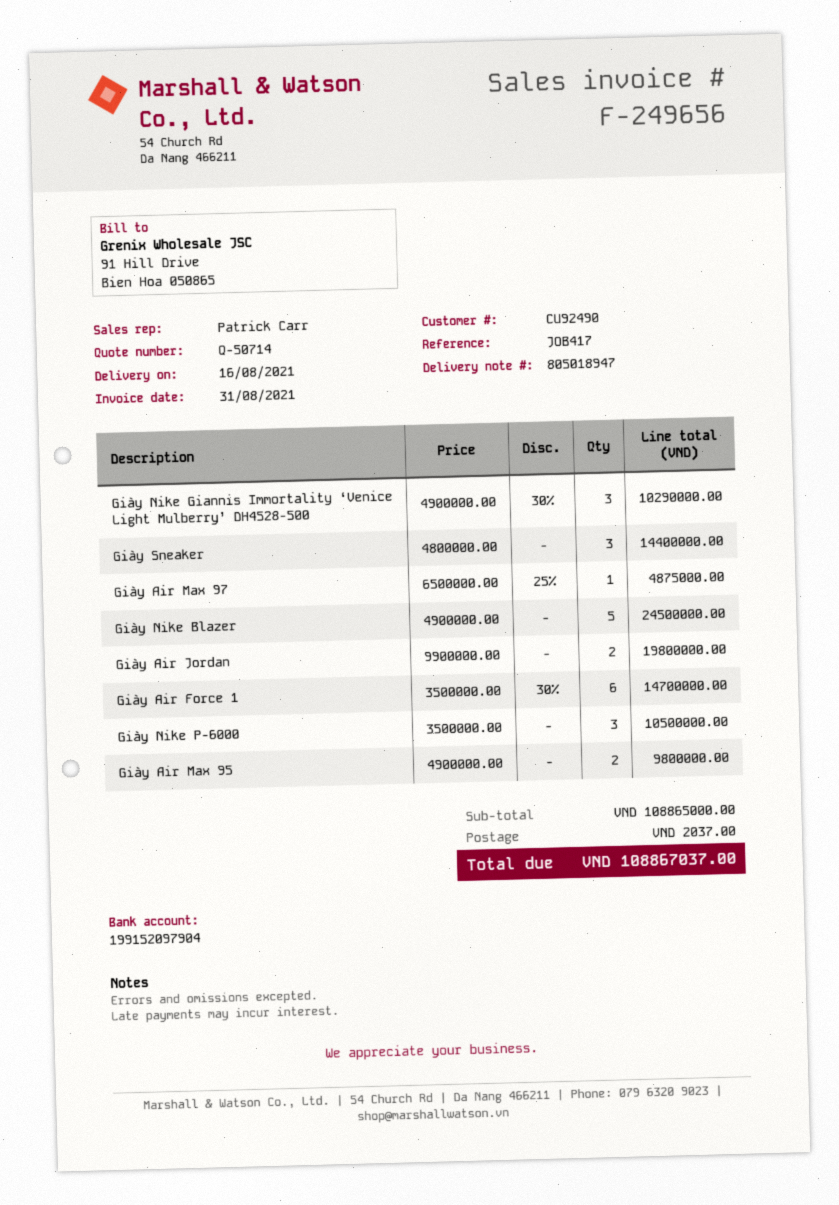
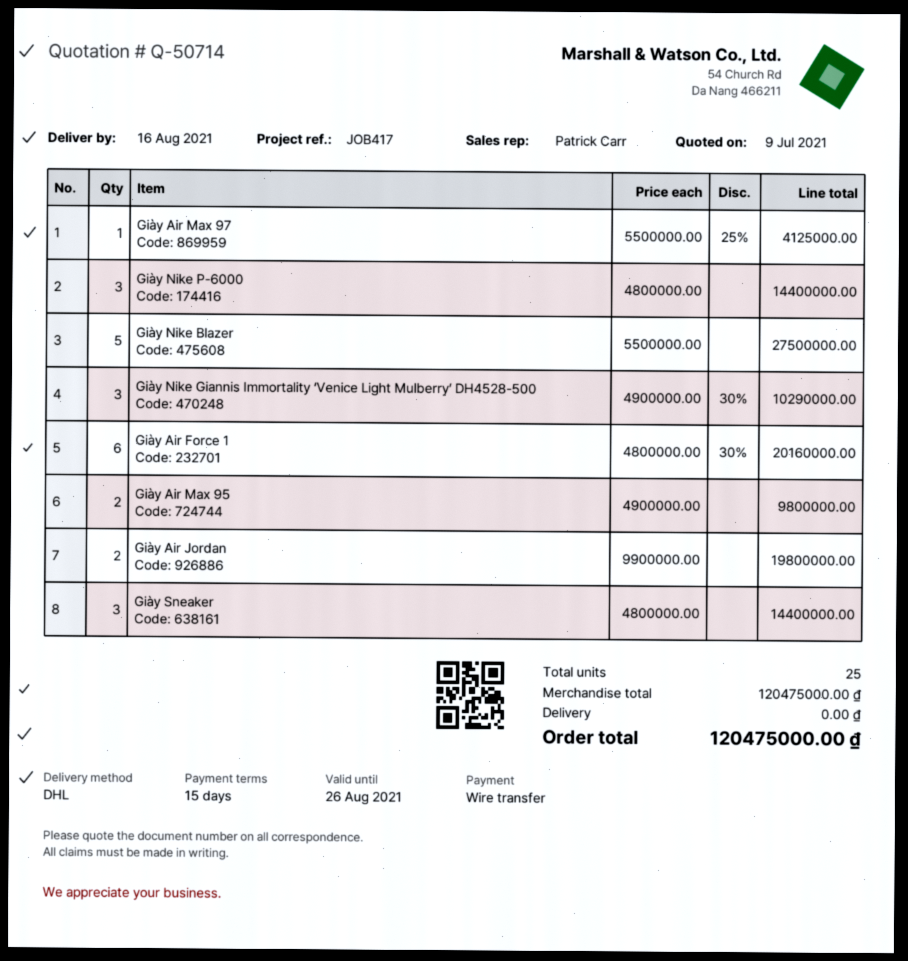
Giày Air Max 97: 1 x 6500000.00 - 25% = 4875000.00 -> 1 x 5500000.00 - 25% = 4125000.00
Giày Nike Blazer: 5 x 4900000.00 = 24500000.00 -> 5 x 5500000.00 = 27500000.00
Giày Air Force 1: 6 x 3500000.00 - 30% = 14700000.00 -> 6 x 4800000.00 - 30% = 20160000.00
Giày Nike P-6000: 3 x 3500000.00 = 10500000.00 -> 3 x 4800000.00 = 14400000.00
subtotal: 108865000.00 -> 120475000.00
shipping: 2037.00 -> 0.00
total: 108867037.00 -> 120475000.00

